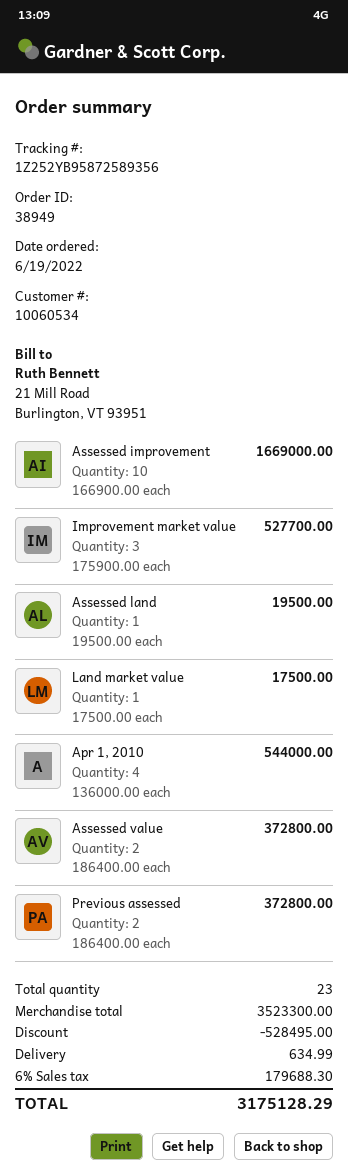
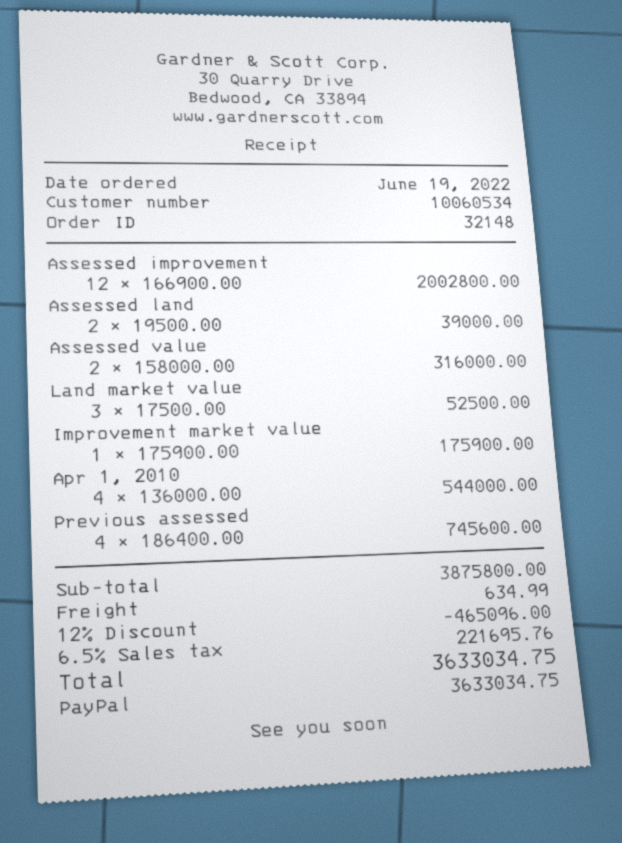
order number: 38949 -> 32148
Assessed improvement: 10 x 166900.00 = 1669000.00 -> 12 x 166900.00 = 2002800.00
Improvement market value: 3 x 175900.00 = 527700.00 -> 1 x 175900.00 = 175900.00
Assessed land: 1 x 19500.00 = 19500.00 -> 2 x 19500.00 = 39000.00
Land market value: 1 x 17500.00 = 17500.00 -> 3 x 17500.00 = 52500.00
Assessed value: 2 x 186400.00 = 372800.00 -> 2 x 158000.00 = 316000.00
Previous assessed: 2 x 186400.00 = 372800.00 -> 4 x 186400.00 = 745600.00
subtotal: 3523300.00 -> 3875800.00
discount: 528495.00 -> 465096.00
tax: 6% = 179688.30 -> 6.5% = 221695.76
total: 3175128.29 -> 3633034.75

